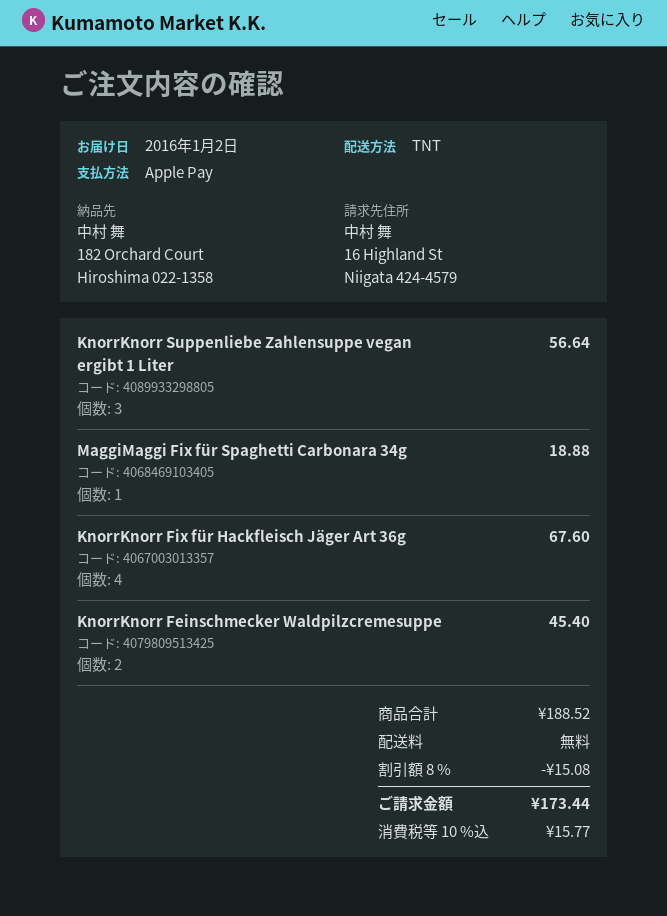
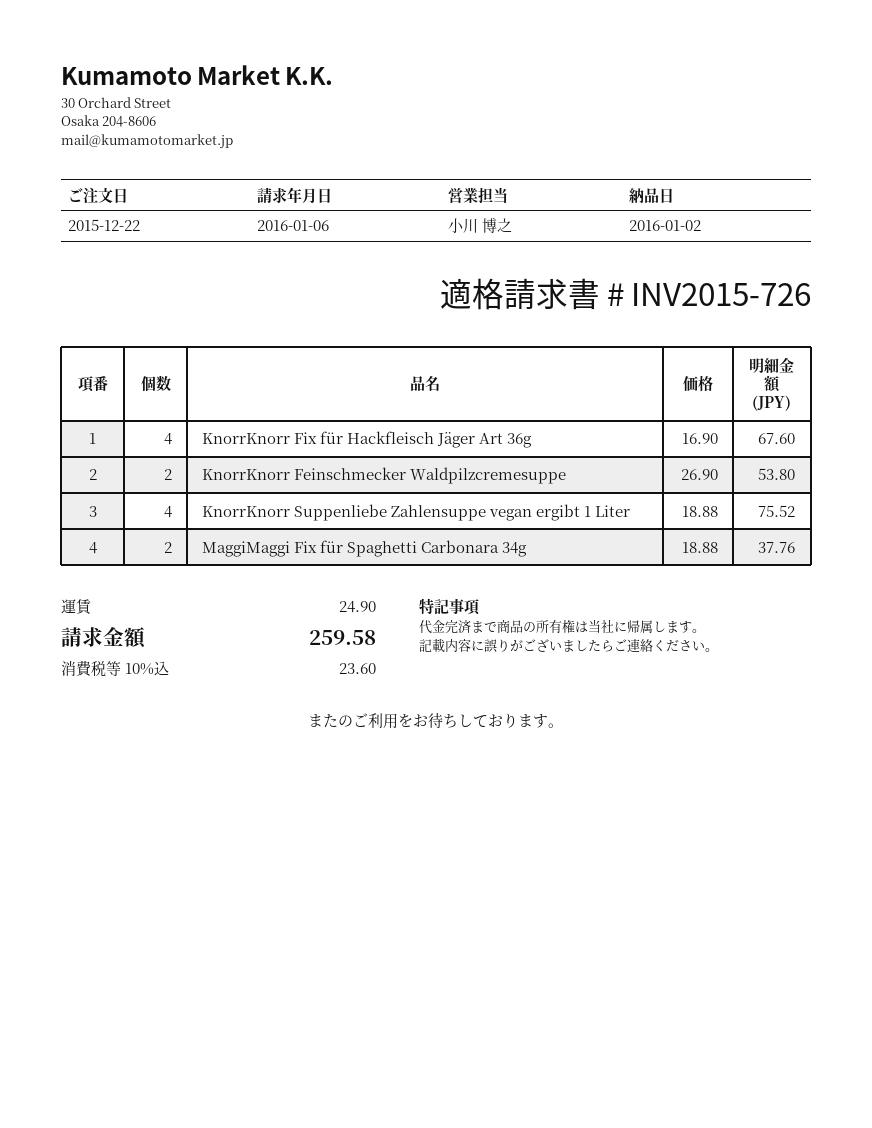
KnorrKnorr Suppenliebe Zahlensuppe vegan ergibt 1 Liter: 3 for 56.64 -> 4 for 75.52
MaggiMaggi Fix für Spaghetti Carbonara 34g: 1 for 18.88 -> 2 for 37.76
KnorrKnorr Feinschmecker Waldpilzcremesuppe: 2 for 45.40 -> 2 for 53.80
discount: 8% = 15.08 -> none
shipping: 0.00 -> 24.90
tax: 10% = 15.77 -> 10% = 23.60
total: 173.44 -> 259.58

